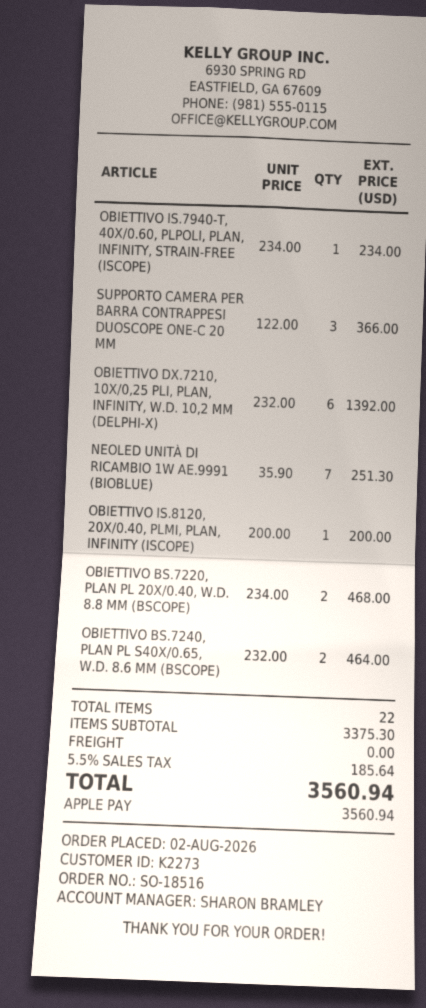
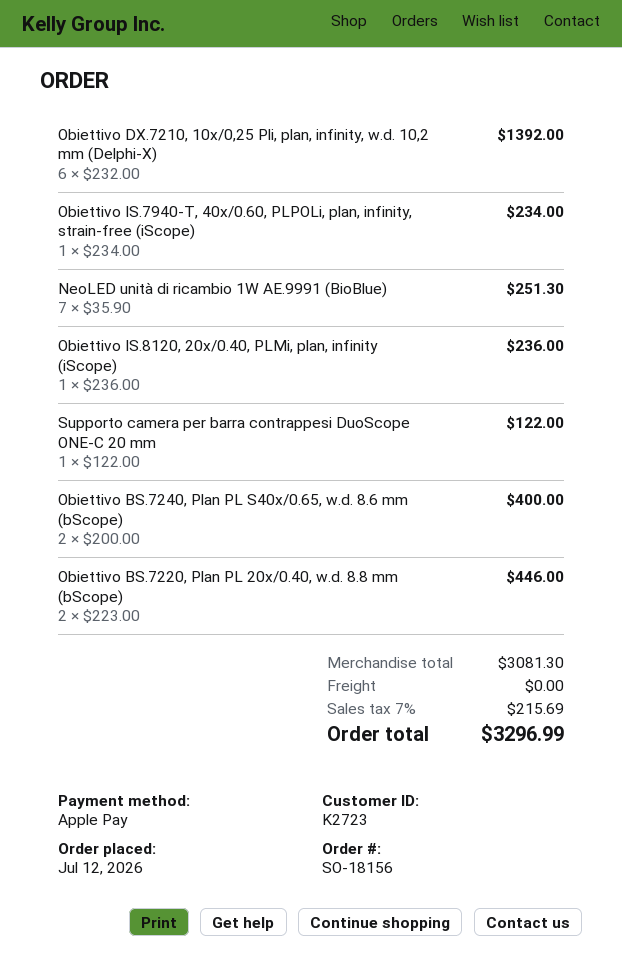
order number: SO-18516 -> SO-18156
order date: 2026-08-02 -> 2026-07-12
customer number: K2273 -> K2723
SUPPORTO CAMERA PER BARRA CONTRAPPESI DUOSCOPE ONE-C 20 MM: 3 x 122.00 = 366.00 -> 1 x 122.00 = 122.00
OBIETTIVO IS.8120, 20X/0.40, PLMI, PLAN, INFINITY (ISCOPE): 1 x 200.00 = 200.00 -> 1 x 236.00 = 236.00
OBIETTIVO BS.7220, PLAN PL 20X/0.40, W.D. 8.8 MM (BSCOPE): 2 x 234.00 = 468.00 -> 2 x 223.00 = 446.00
OBIETTIVO BS.7240, PLAN PL S40X/0.65, W.D. 8.6 MM (BSCOPE): 2 x 232.00 = 464.00 -> 2 x 200.00 = 400.00
subtotal: 3375.30 -> 3081.30
tax: 5.5% = 185.64 -> 7% = 215.69
total: 3560.94 -> 3296.99

